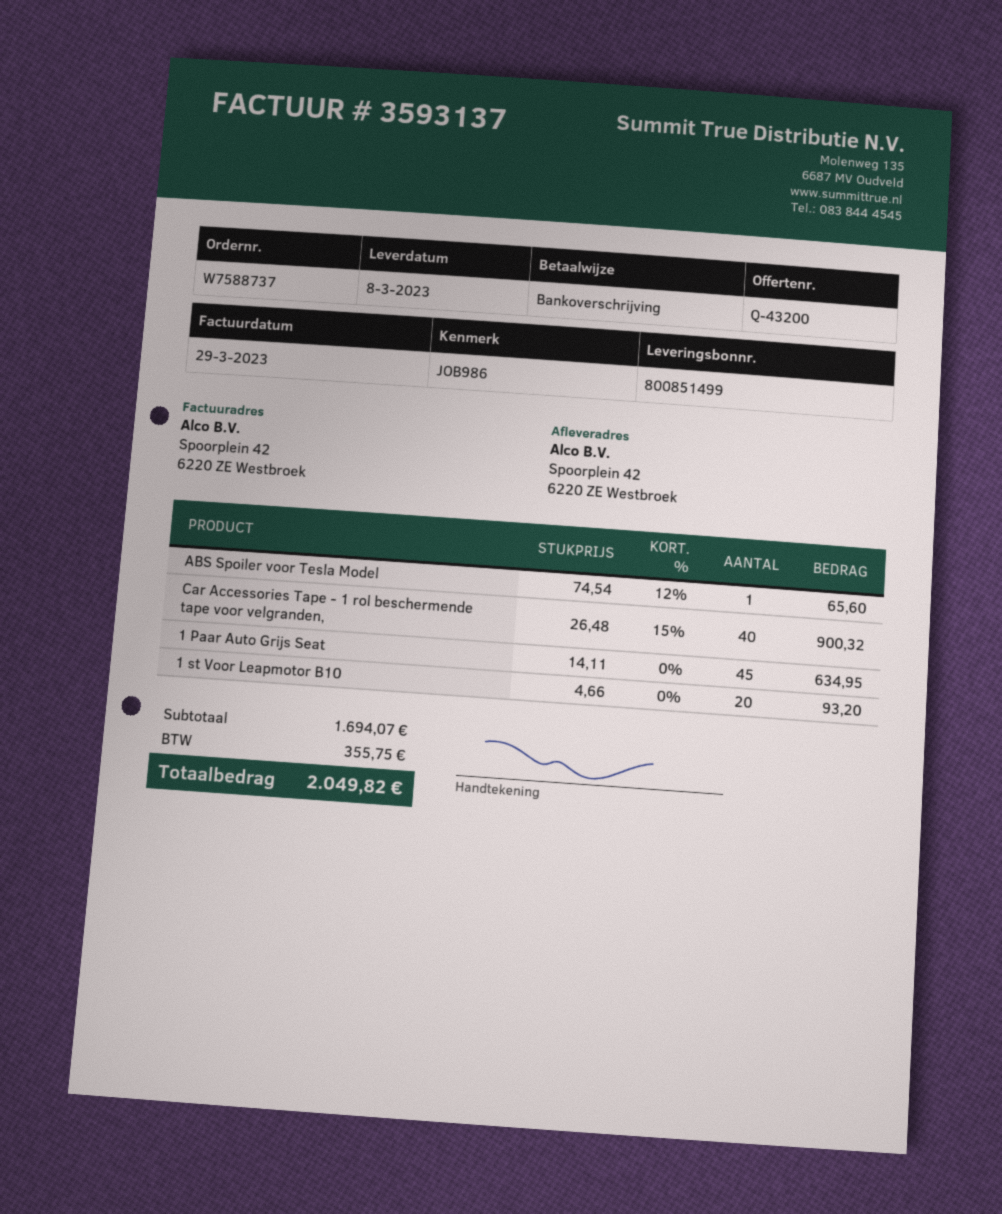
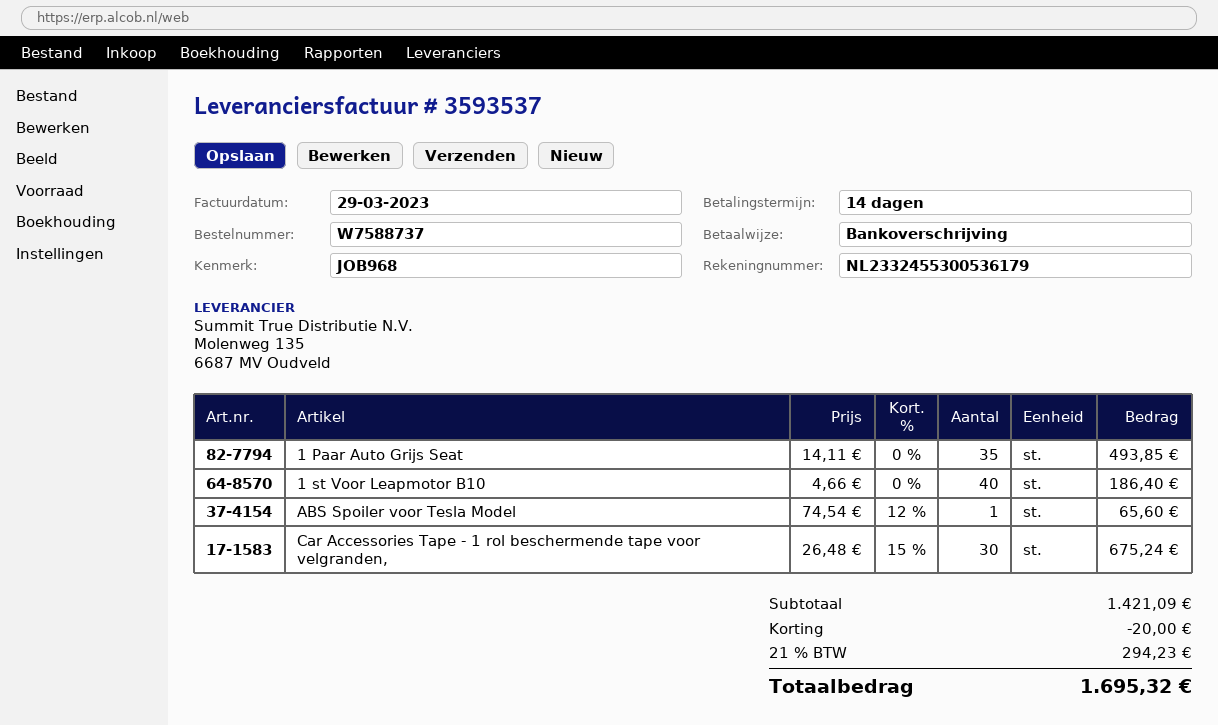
invoice number: 3593137 -> 3593537
reference: JOB986 -> JOB968
Car Accessories Tape - 1 rol beschermende tape voor velgranden,: 40 x 26.48 - 15% = 900.32 -> 30 x 26.48 - 15% = 675.24
1 Paar Auto Grijs Seat: 45 x 14.11 = 634.95 -> 35 x 14.11 = 493.85
1 st Voor Leapmotor B10: 20 x 4.66 = 93.20 -> 40 x 4.66 = 186.40
subtotal: 1694.07 -> 1421.09
discount: none -> 20.00
tax: 355.75 -> 294.23
total: 2049.82 -> 1695.32

